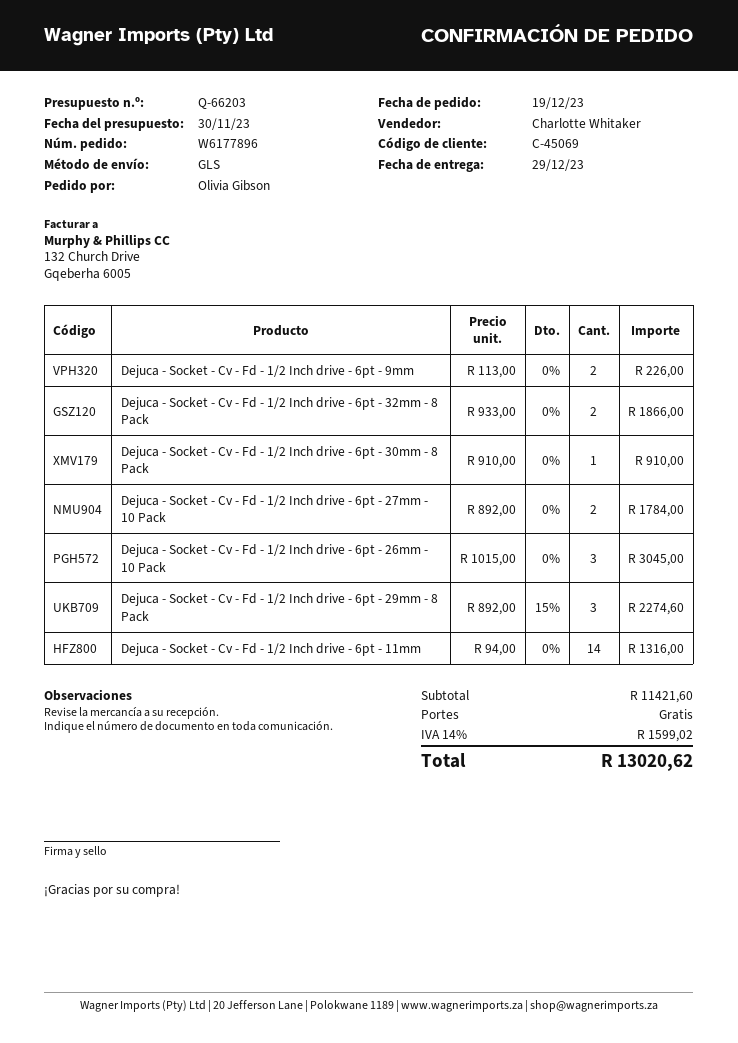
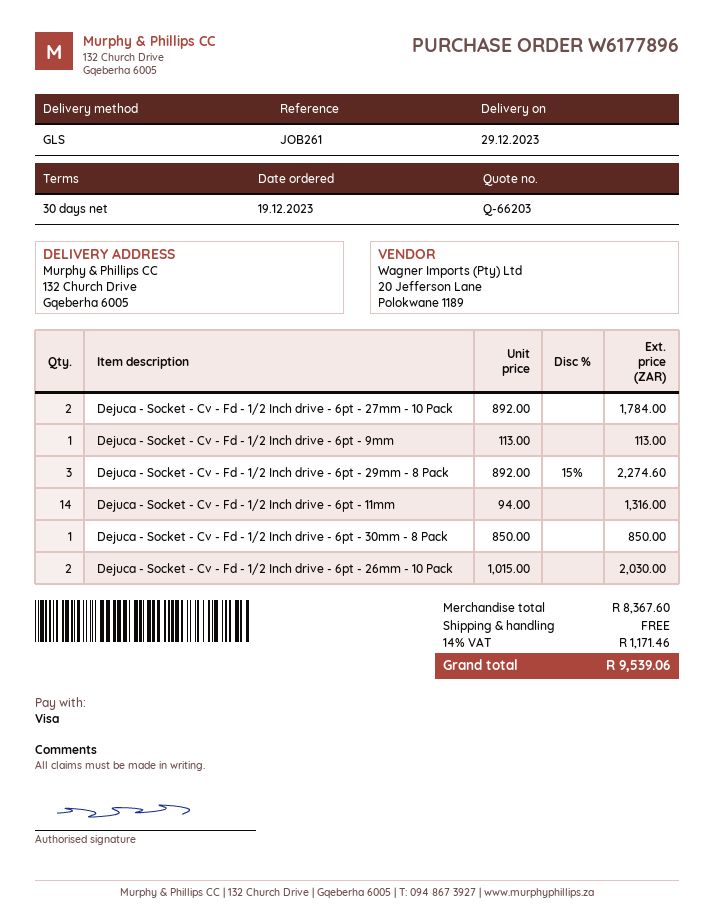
Dejuca - Socket - Cv - Fd - 1/2 Inch drive - 6pt - 9mm: 2 x 113.00 = 226.00 -> 1 x 113.00 = 113.00
Dejuca - Socket - Cv - Fd - 1/2 Inch drive - 6pt - 32mm - 8 Pack: 2 x 933.00 = 1866.00 -> none
Dejuca - Socket - Cv - Fd - 1/2 Inch drive - 6pt - 30mm - 8 Pack: 1 x 910.00 = 910.00 -> 1 x 850.00 = 850.00
Dejuca - Socket - Cv - Fd - 1/2 Inch drive - 6pt - 26mm - 10 Pack: 3 x 1015.00 = 3045.00 -> 2 x 1015.00 = 2030.00
subtotal: 11421.60 -> 8367.60
tax: 14% = 1599.02 -> 14% = 1171.46
total: 13020.62 -> 9539.06

